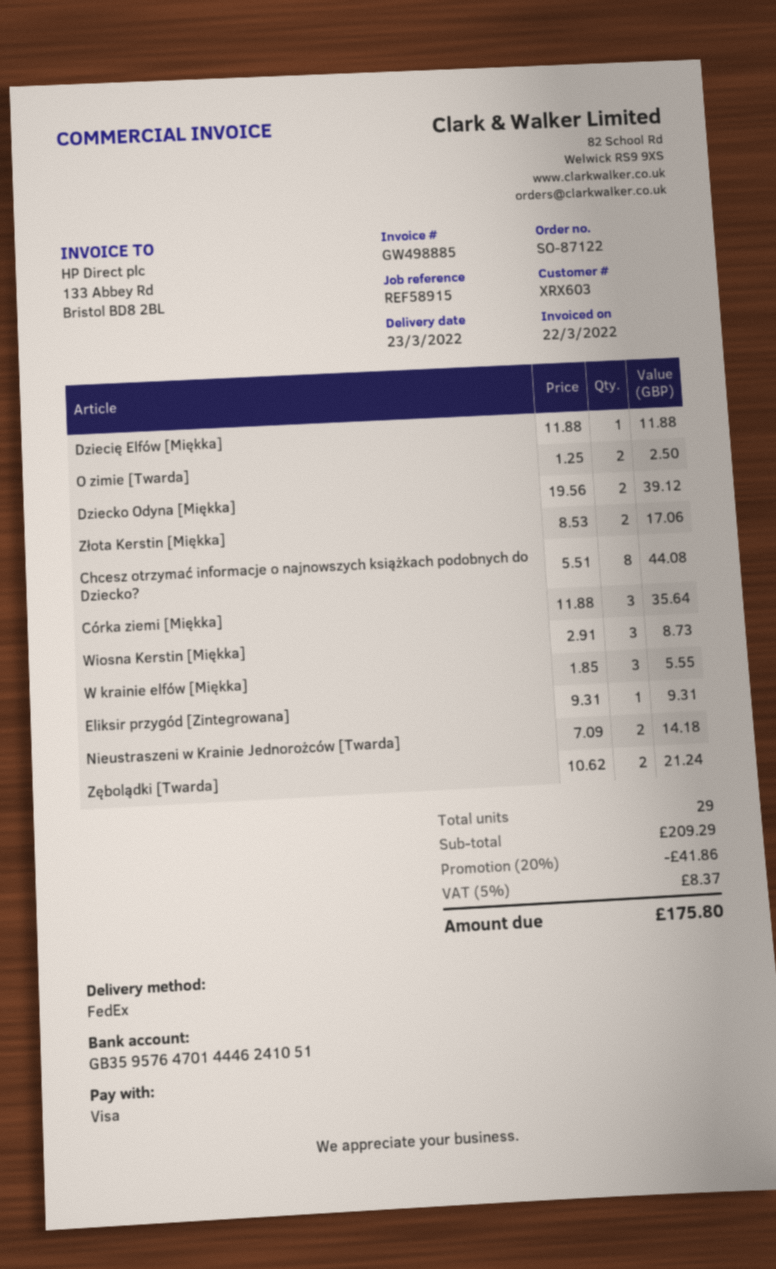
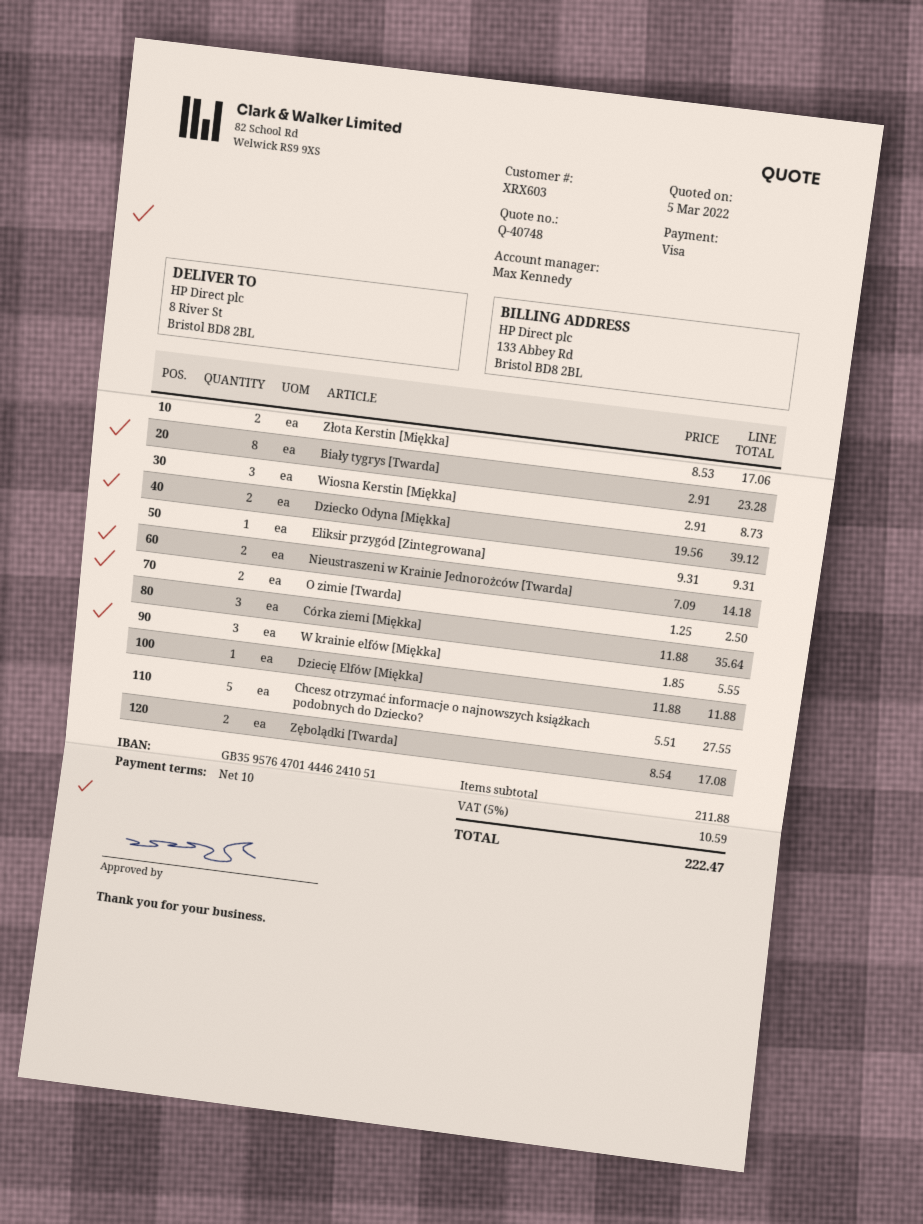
Chcesz otrzymać informacje o najnowszych książkach podobnych do Dziecko?: 8 x 5.51 = 44.08 -> 5 x 5.51 = 27.55
Zębolądki [Twarda]: 2 x 10.62 = 21.24 -> 2 x 8.54 = 17.08
Biały tygrys [Twarda]: none -> 8 x 2.91 = 23.28
subtotal: 209.29 -> 211.88
discount: 20% = 41.86 -> none
tax: 5% = 8.37 -> 5% = 10.59
total: 175.80 -> 222.47

